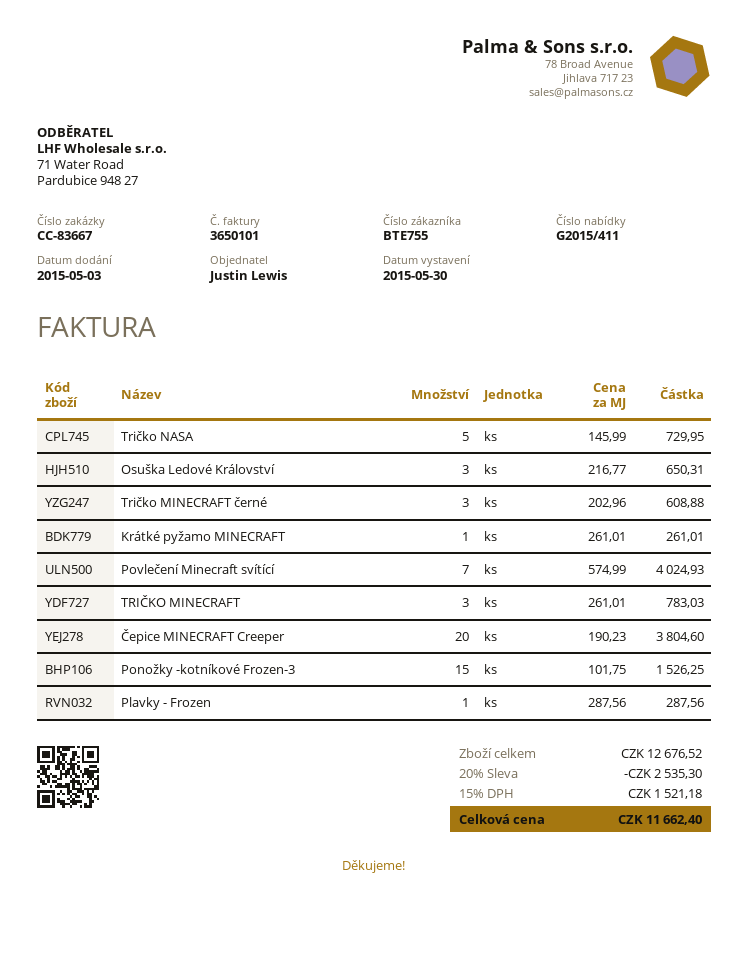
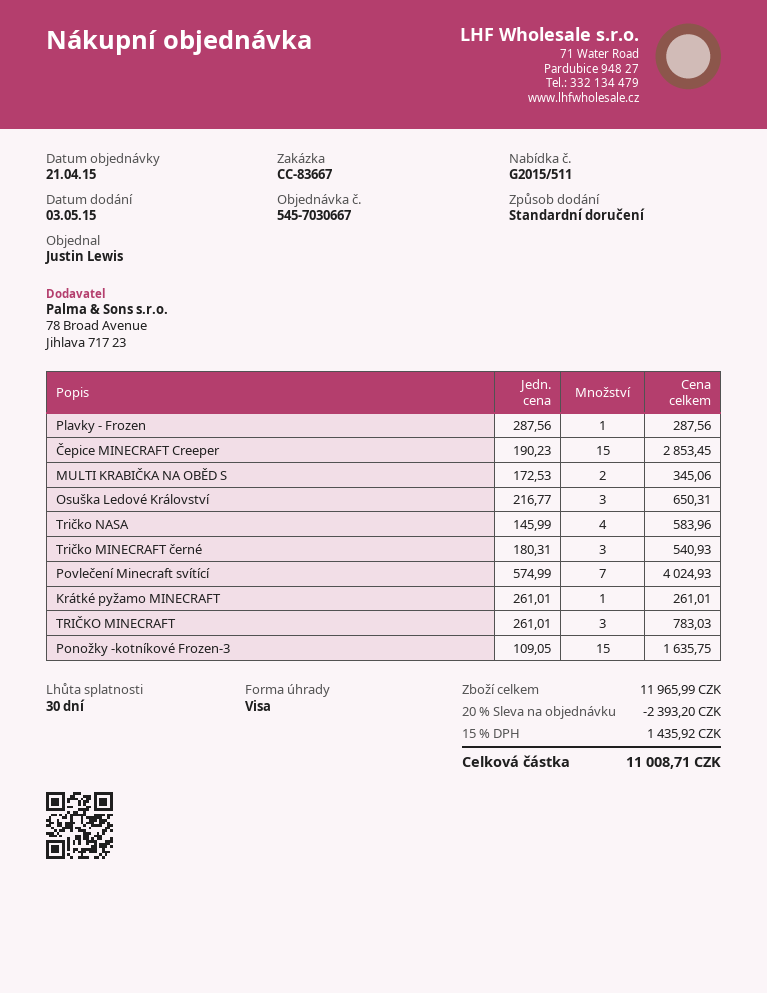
quote number: G2015/411 -> G2015/511
Tričko NASA: 5 x 145.99 = 729.95 -> 4 x 145.99 = 583.96
Tričko MINECRAFT černé: 3 x 202.96 = 608.88 -> 3 x 180.31 = 540.93
Čepice MINECRAFT Creeper: 20 x 190.23 = 3804.60 -> 15 x 190.23 = 2853.45
Ponožky -kotníkové Frozen-3: 15 x 101.75 = 1526.25 -> 15 x 109.05 = 1635.75
MULTI KRABIČKA NA OBĚD S: none -> 2 x 172.53 = 345.06
subtotal: 12676.52 -> 11965.99
discount: 20% = 2535.30 -> 20% = 2393.20
tax: 15% = 1521.18 -> 15% = 1435.92
total: 11662.40 -> 11008.71

